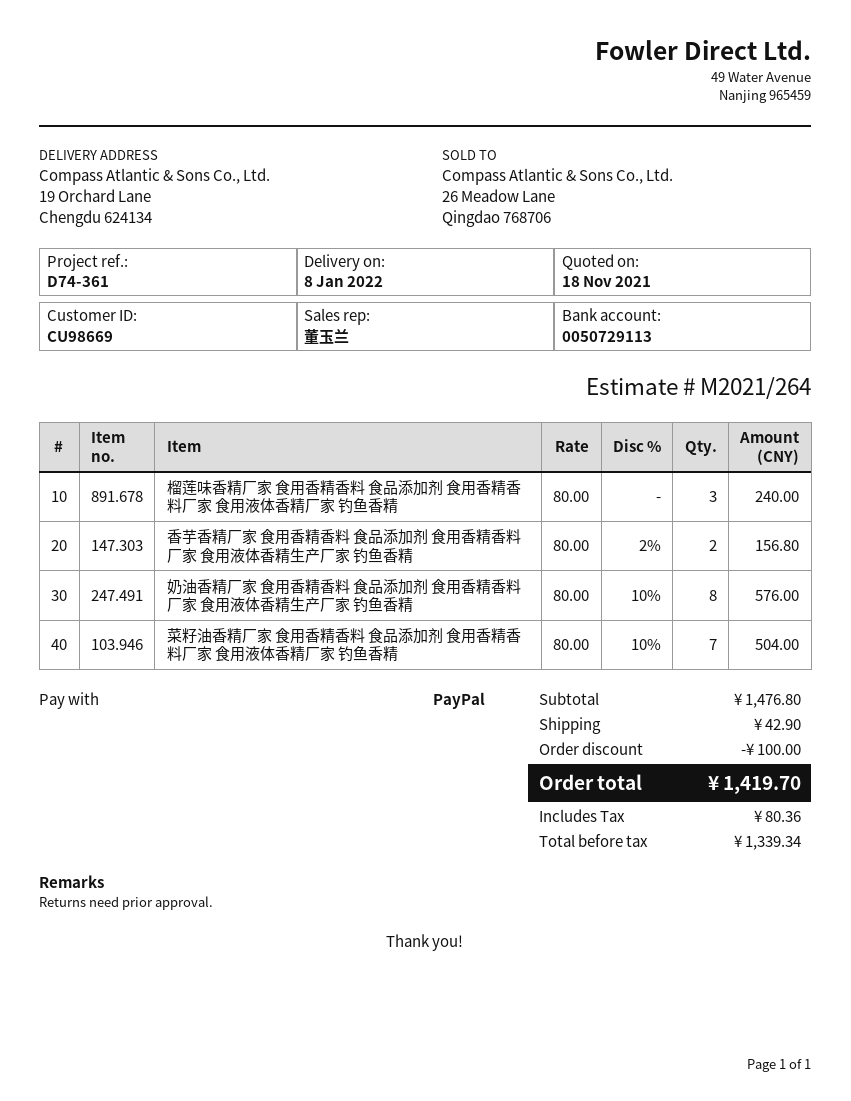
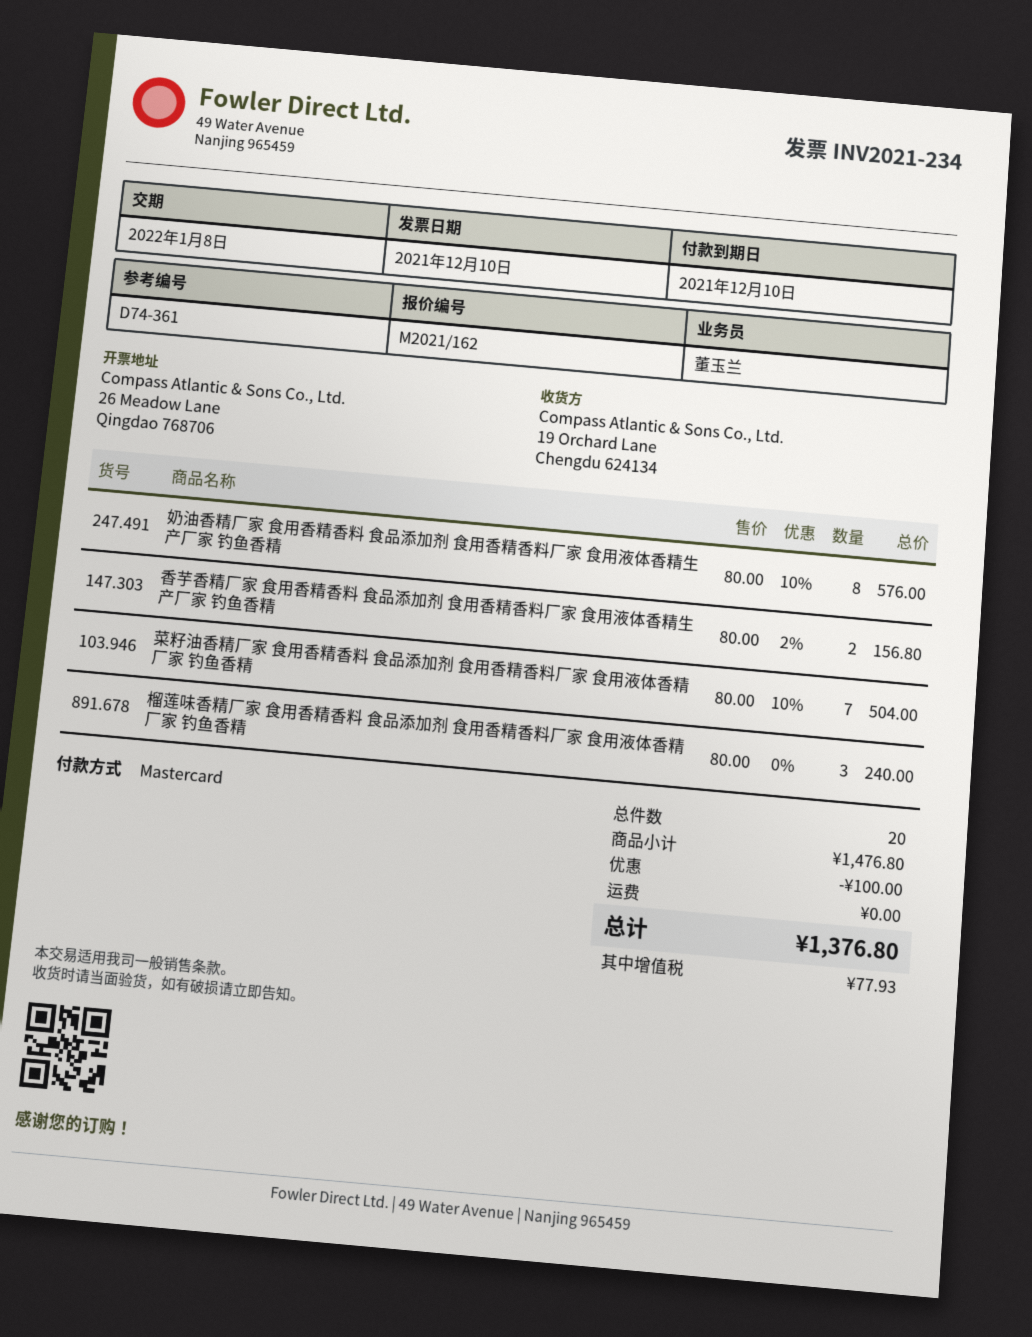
quote number: M2021/264 -> M2021/162
payment method: PayPal -> Mastercard
shipping: 42.90 -> 0.00
tax: 80.36 -> 77.93
total: 1419.70 -> 1376.80

